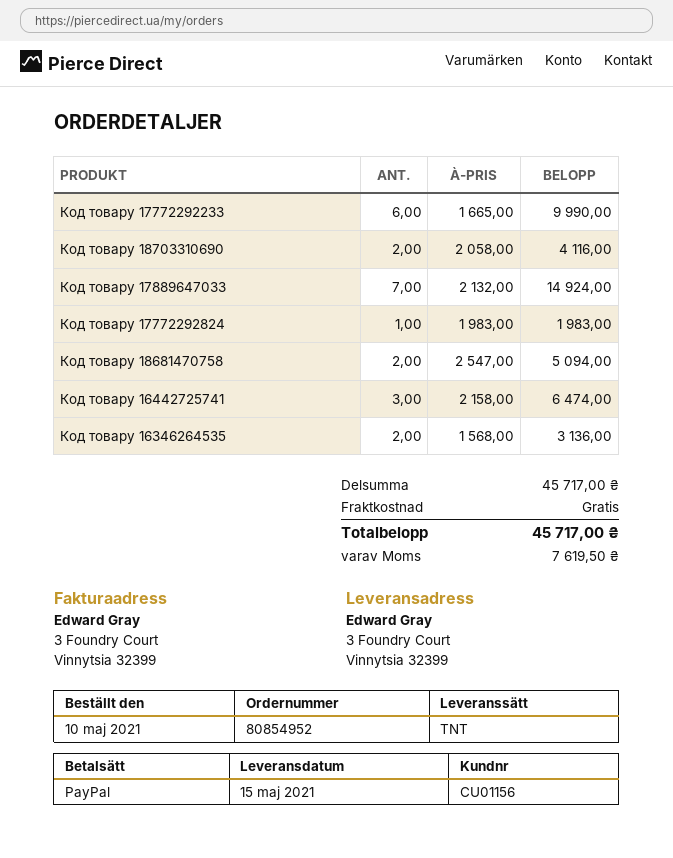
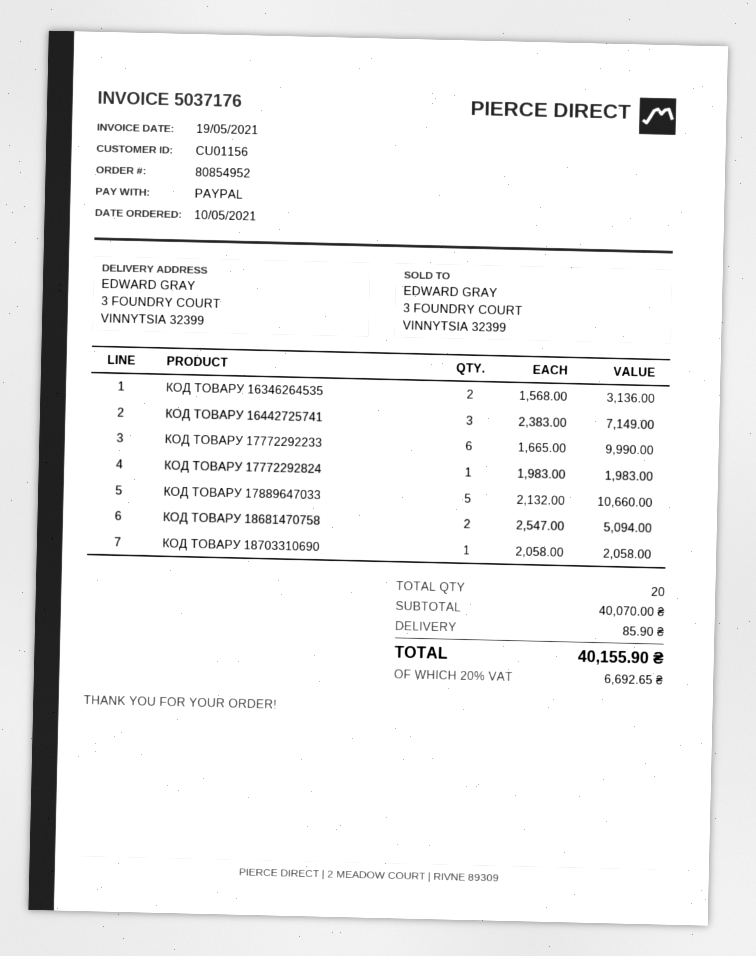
Код товару 18703310690: 2 x 2058.00 = 4116.00 -> 1 x 2058.00 = 2058.00
Код товару 17889647033: 7 x 2132.00 = 14924.00 -> 5 x 2132.00 = 10660.00
Код товару 16442725741: 3 x 2158.00 = 6474.00 -> 3 x 2383.00 = 7149.00
subtotal: 45717.00 -> 40070.00
shipping: 0.00 -> 85.90
tax: 7619.50 -> 6692.65
total: 45717.00 -> 40155.90

